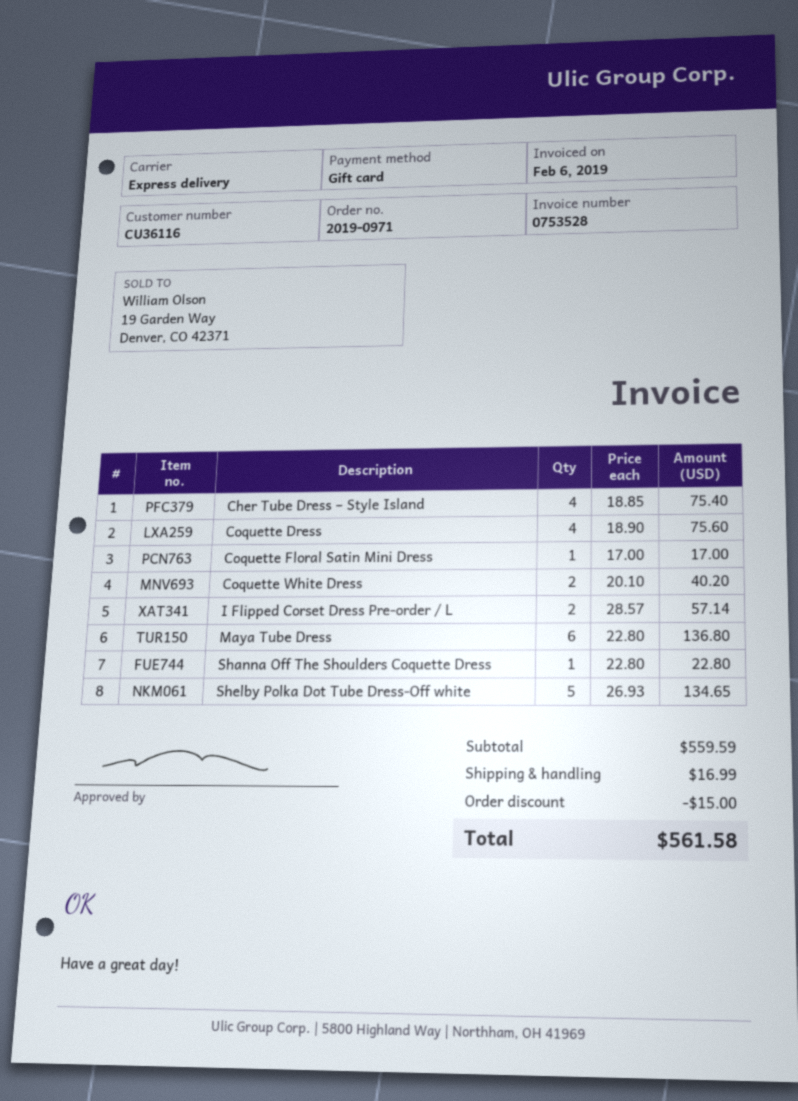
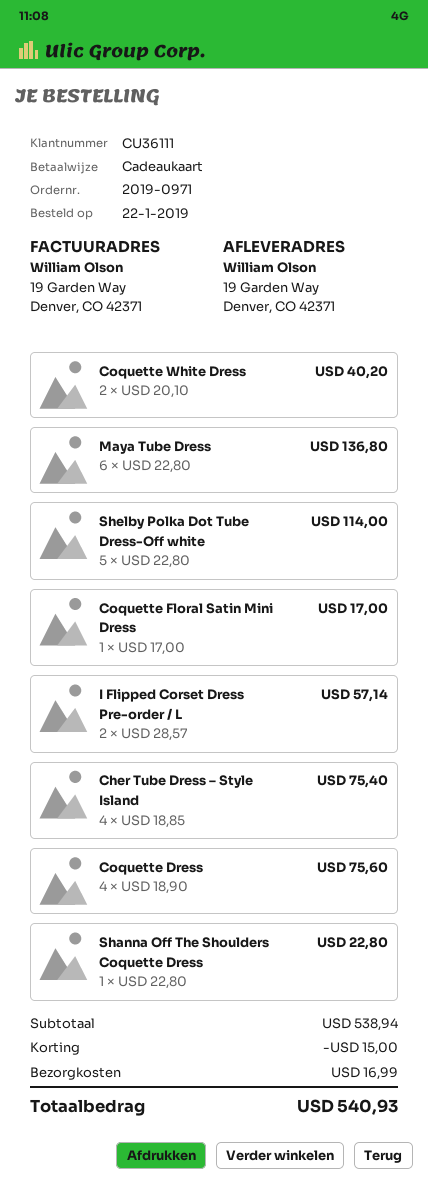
customer number: CU36116 -> CU36111
Shelby Polka Dot Tube Dress-Off white: 5 x 26.93 = 134.65 -> 5 x 22.80 = 114.00
subtotal: 559.59 -> 538.94
total: 561.58 -> 540.93

